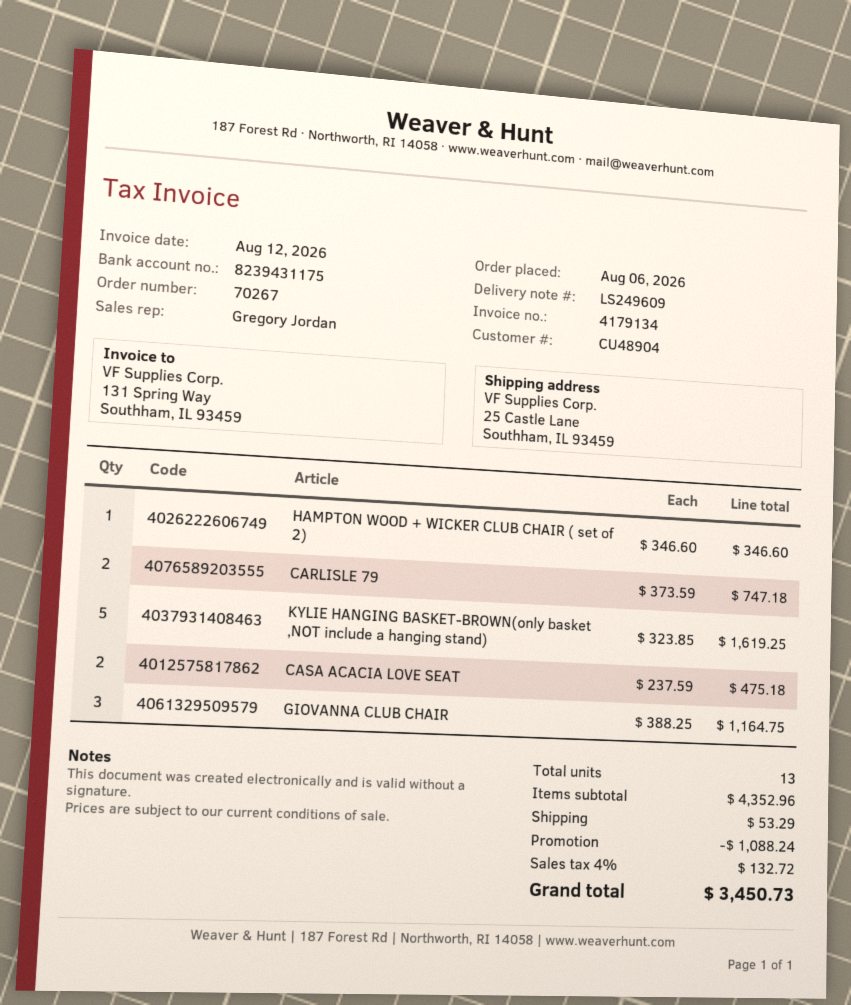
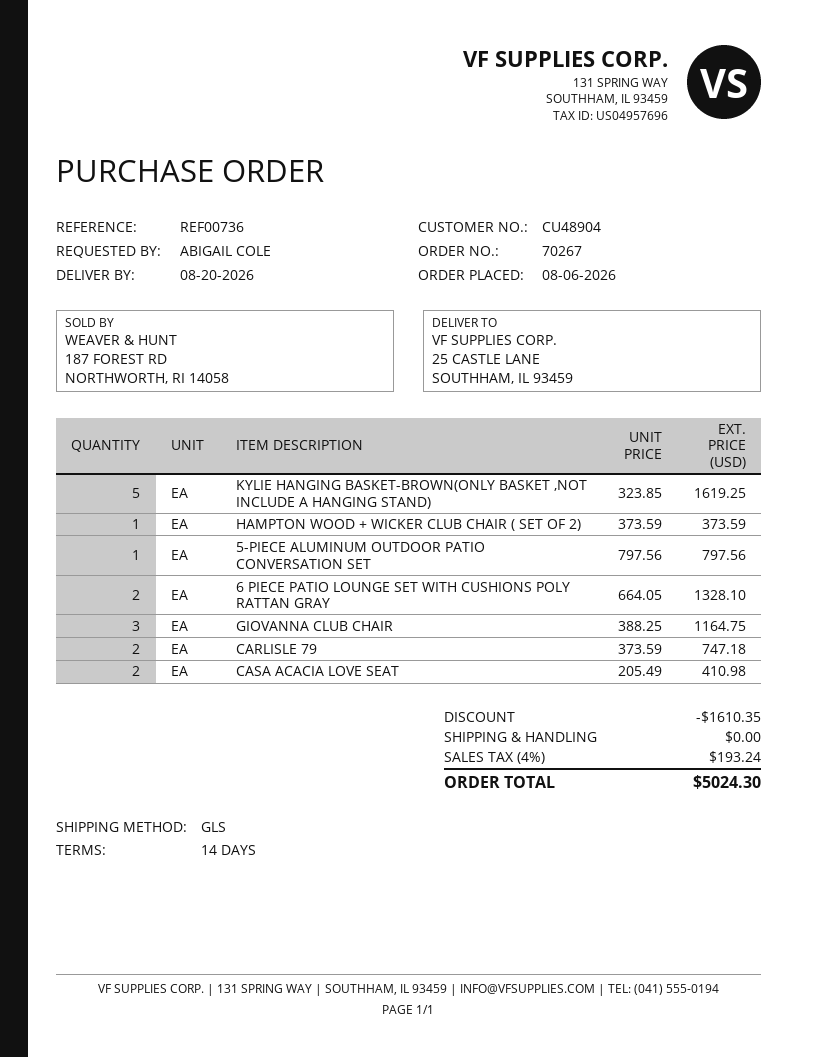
HAMPTON WOOD + WICKER CLUB CHAIR ( set of 2): 1 x 346.60 = 346.60 -> 1 x 373.59 = 373.59
CASA ACACIA LOVE SEAT: 2 x 237.59 = 475.18 -> 2 x 205.49 = 410.98
5-PIECE ALUMINUM OUTDOOR PATIO CONVERSATION SET: none -> 1 x 797.56 = 797.56
6 PIECE PATIO LOUNGE SET WITH CUSHIONS POLY RATTAN GRAY: none -> 2 x 664.05 = 1328.10
discount: 1088.24 -> 1610.35
shipping: 53.29 -> 0.00
tax: 4% = 132.72 -> 4% = 193.24
total: 3450.73 -> 5024.30

